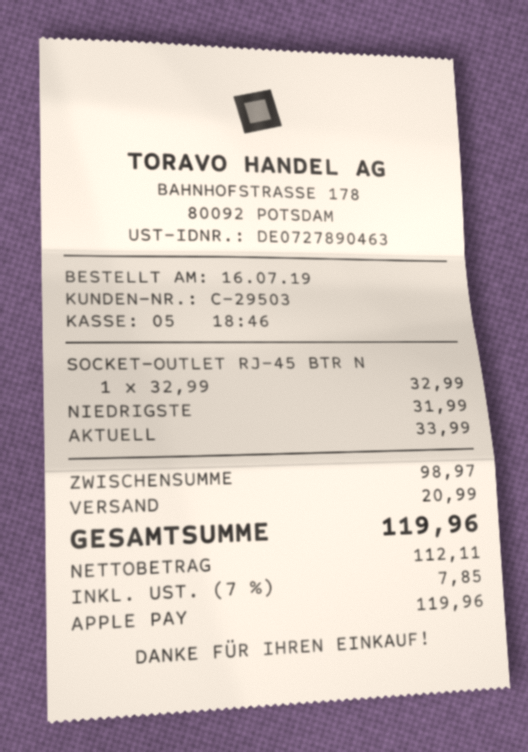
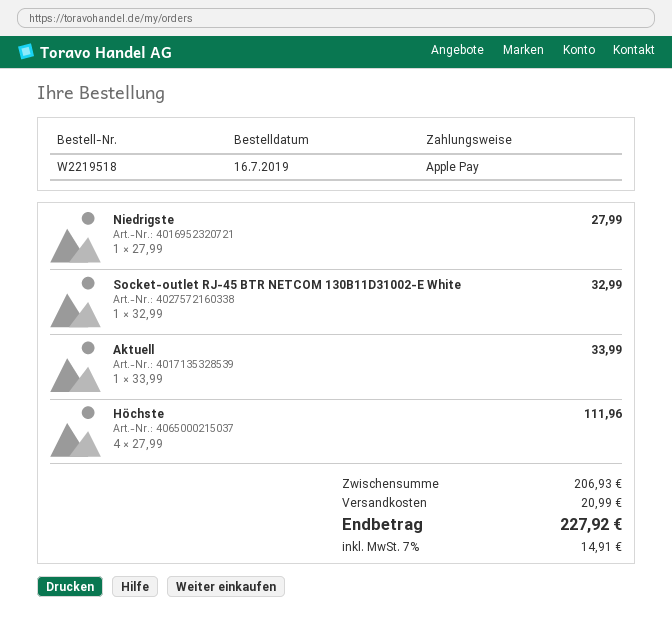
NIEDRIGSTE: 1 x 31.99 = 31.99 -> 1 x 27.99 = 27.99
Höchste: none -> 4 x 27.99 = 111.96
subtotal: 98.97 -> 206.93
tax: 7% = 7.85 -> 7% = 14.91
total: 119.96 -> 227.92

